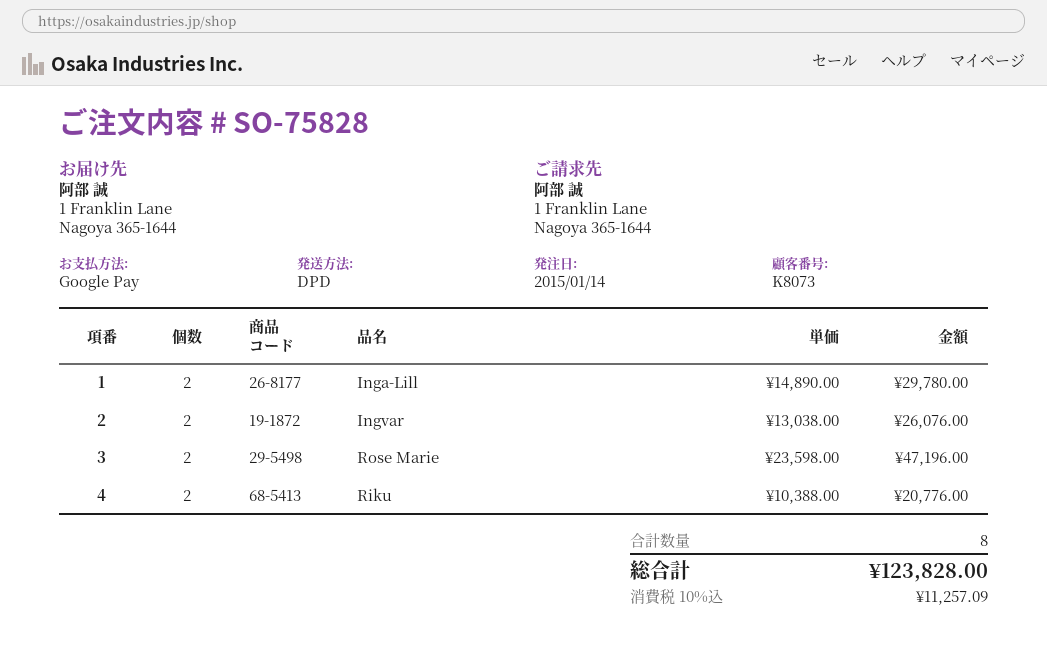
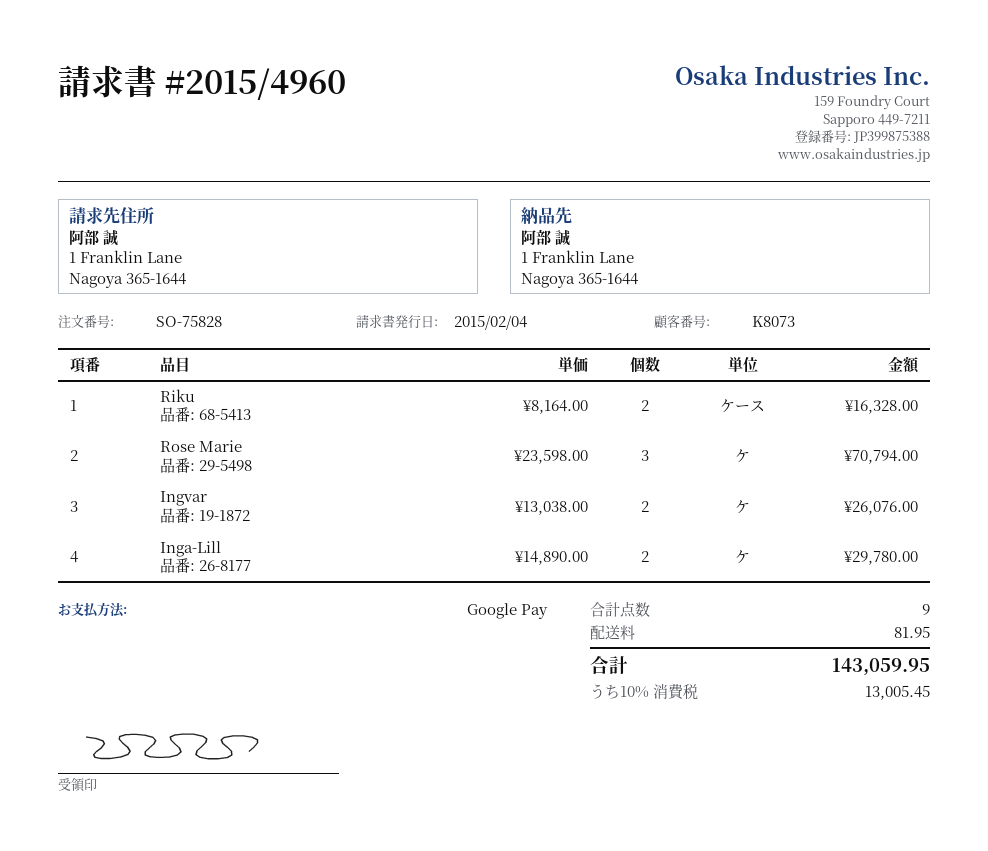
Rose Marie: 2 x 23598.00 = 47196.00 -> 3 x 23598.00 = 70794.00
Riku: 2 x 10388.00 = 20776.00 -> 2 x 8164.00 = 16328.00
total quantity: 8 -> 9
shipping: none -> 81.95
tax: 10% = 11257.09 -> 10% = 13005.45
total: 123828.00 -> 143059.95

